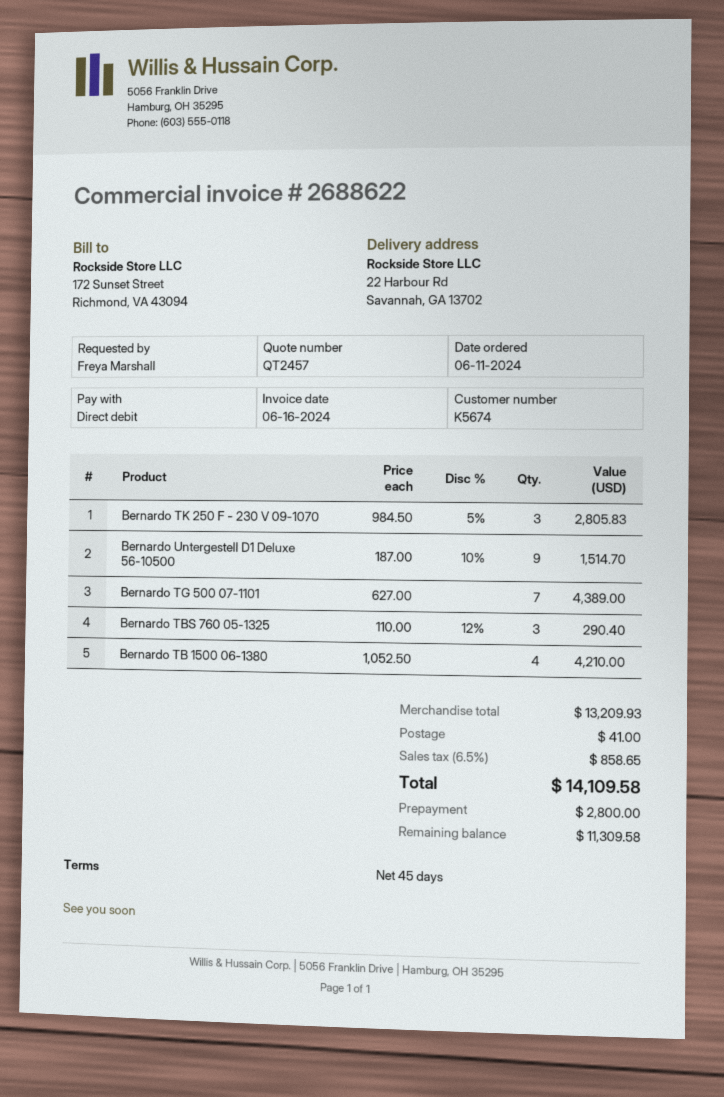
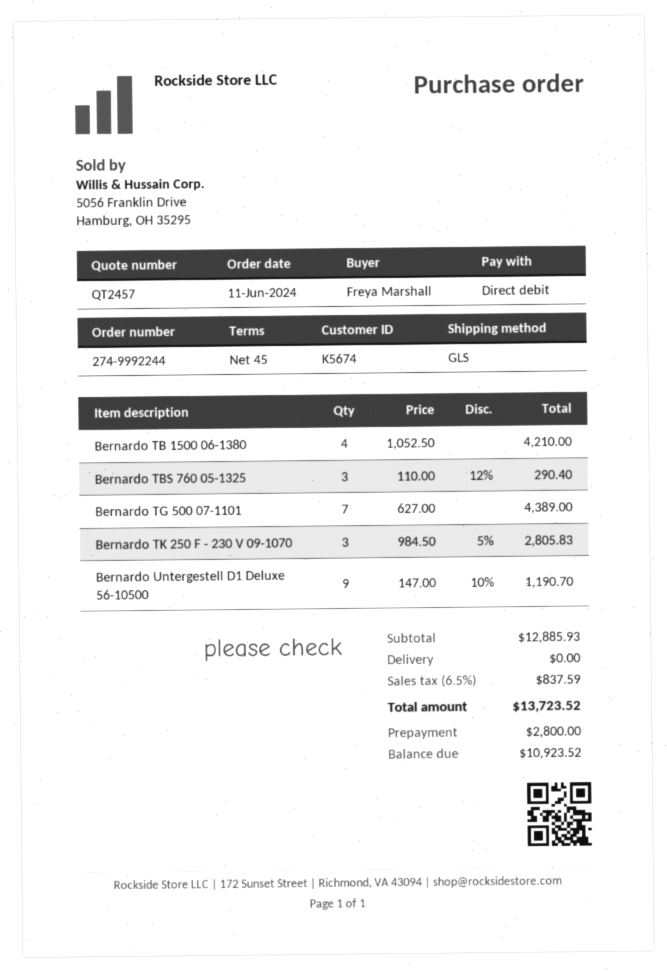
Bernardo Untergestell D1 Deluxe 56-10500: 9 x 187.00 - 10% = 1514.70 -> 9 x 147.00 - 10% = 1190.70
subtotal: 13209.93 -> 12885.93
shipping: 41.00 -> 0.00
tax: 6.5% = 858.65 -> 6.5% = 837.59
total: 14109.58 -> 13723.52
balance: 11309.58 -> 10923.52

